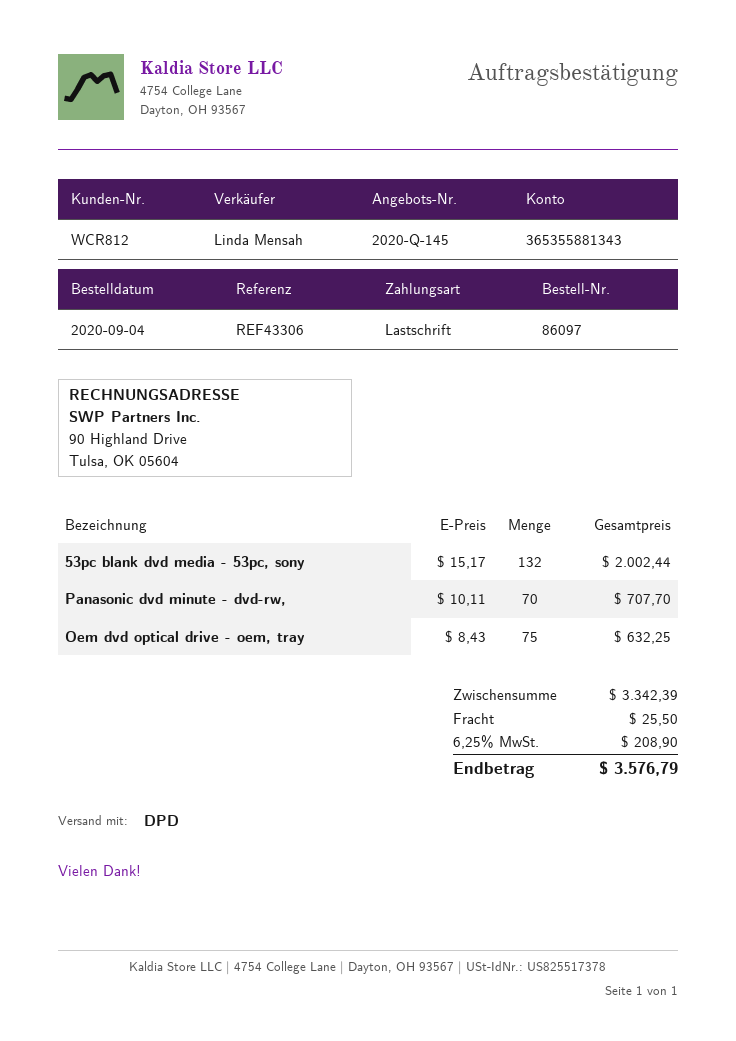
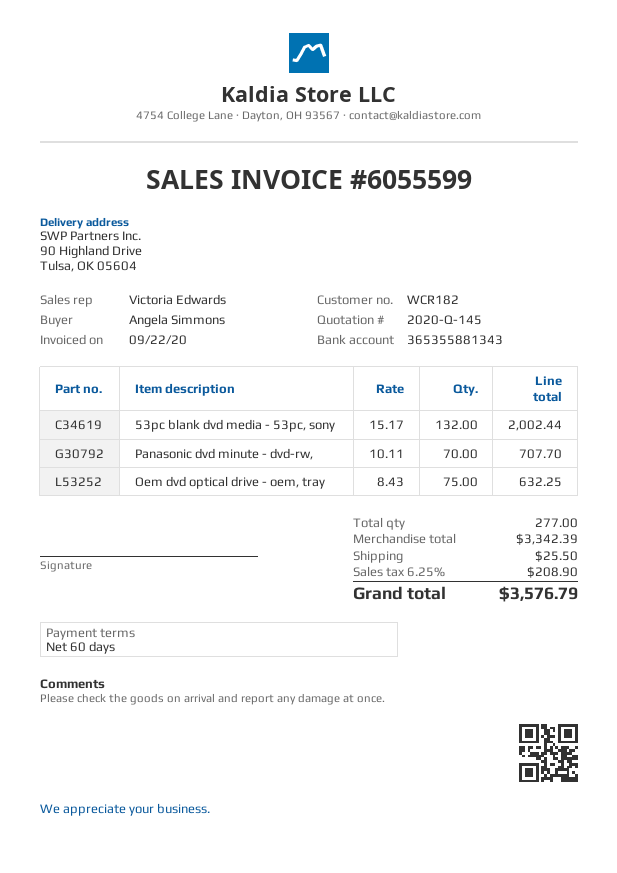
customer number: WCR812 -> WCR182
sales rep: Linda Mensah -> Victoria Edwards

